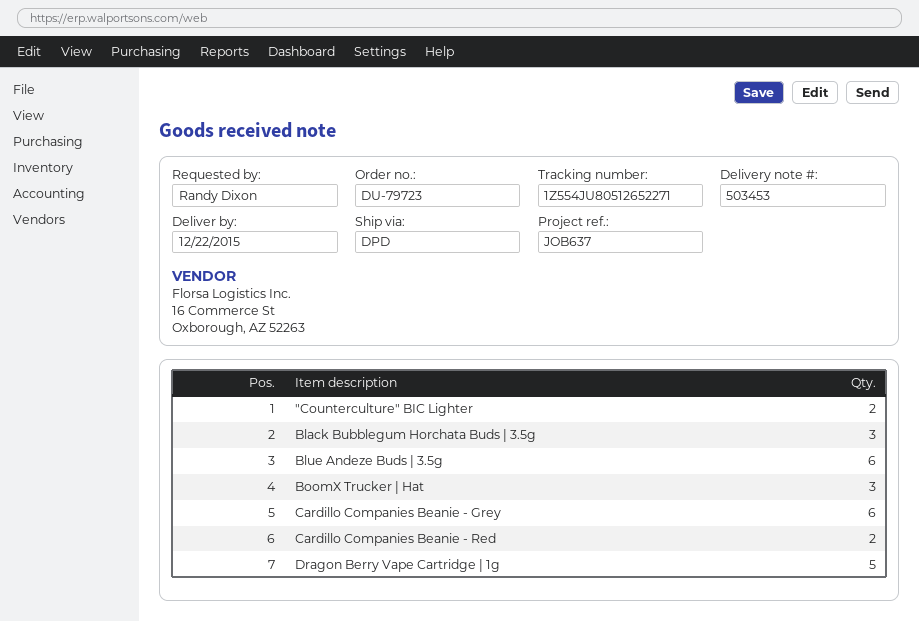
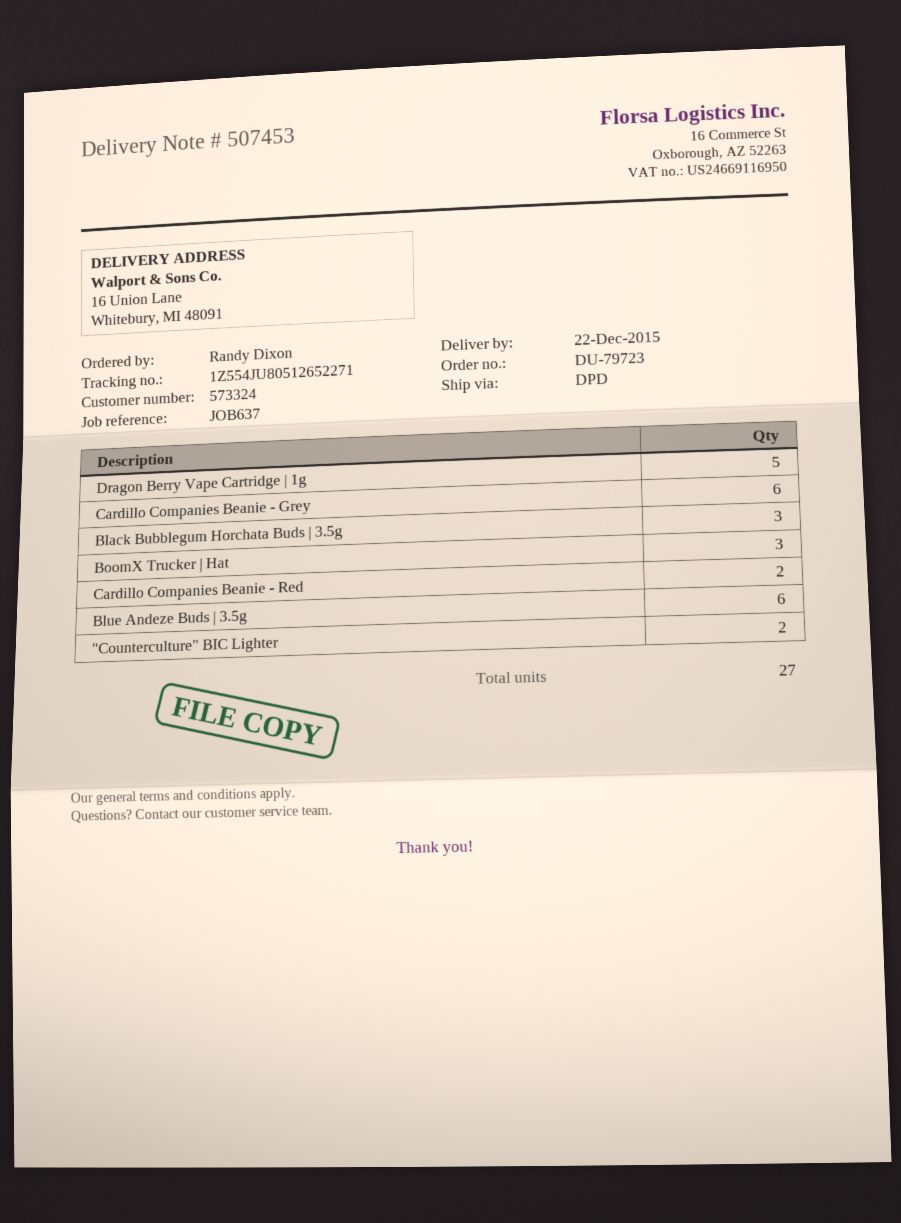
delivery note number: 503453 -> 507453

